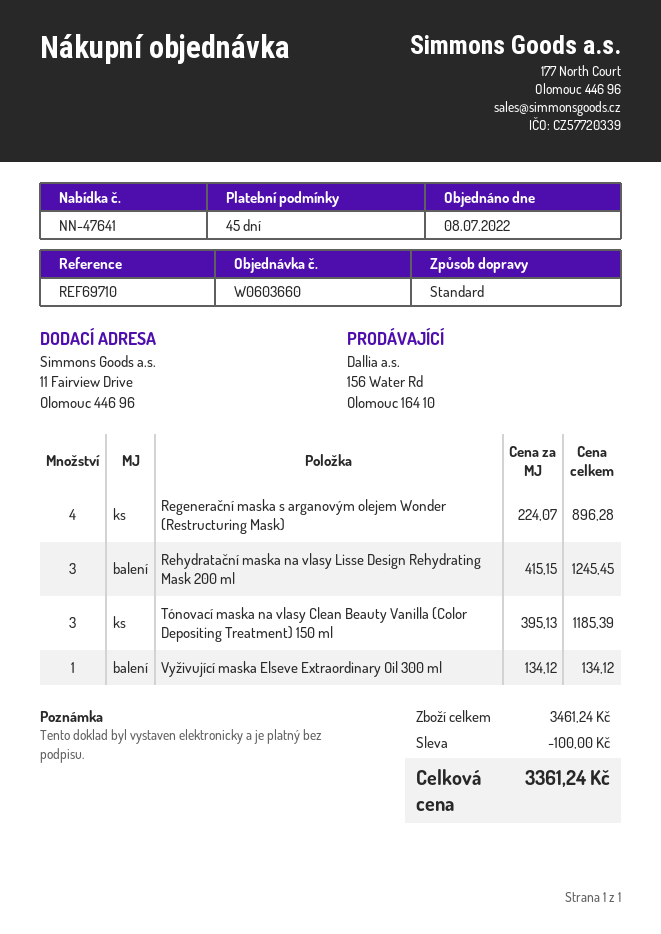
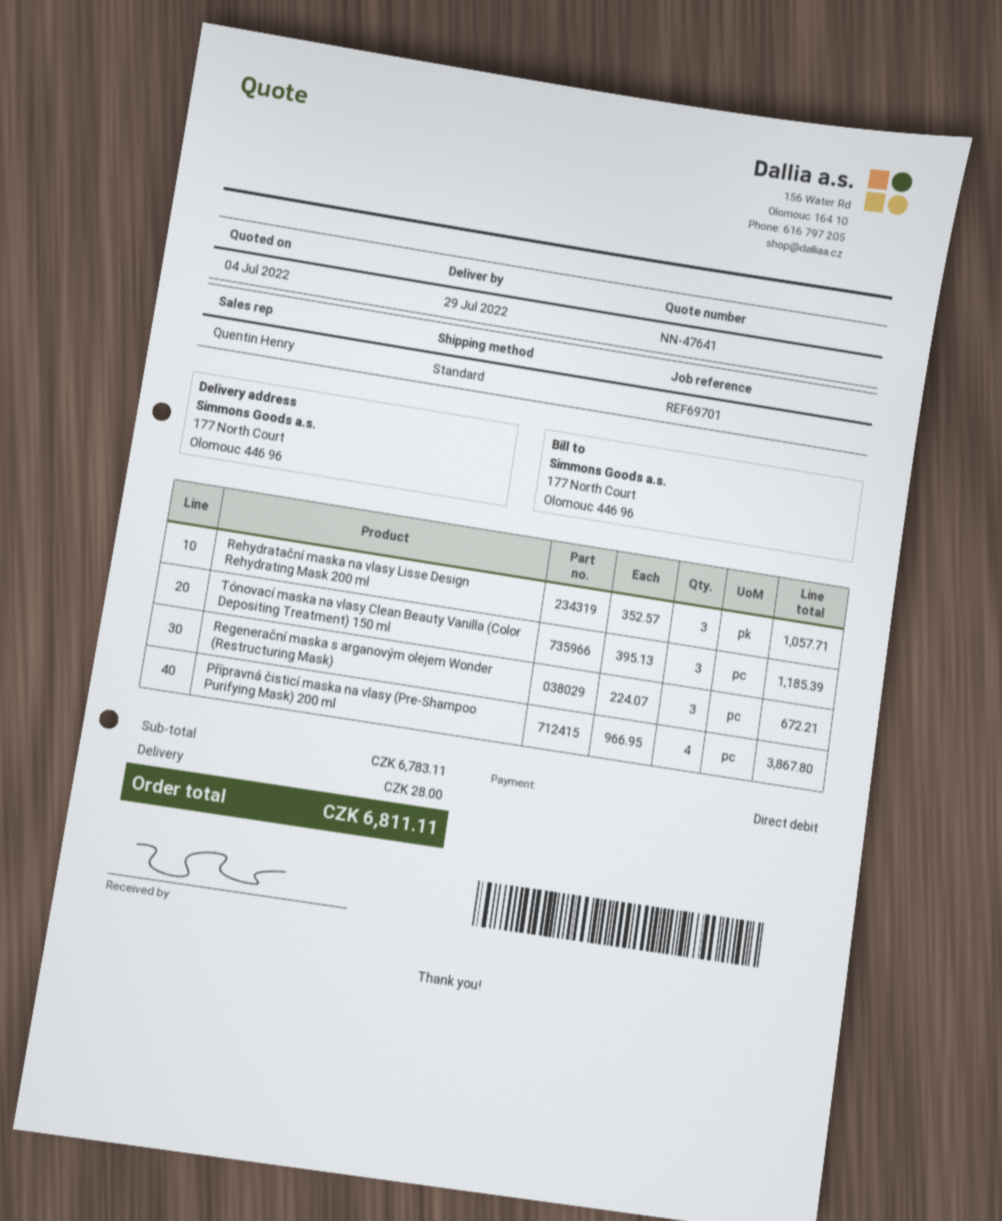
reference: REF69710 -> REF69701
ship to: 11 Fairview Drive, Olomouc 446 96 -> 177 North Court, Olomouc 446 96
Regenerační maska s arganovým olejem Wonder (Restructuring Mask): 4 x 224.07 = 896.28 -> 3 x 224.07 = 672.21
Rehydratační maska na vlasy Lisse Design Rehydrating Mask 200 ml: 3 x 415.15 = 1245.45 -> 3 x 352.57 = 1057.71
Vyživující maska Elseve Extraordinary Oil 300 ml: 1 x 134.12 = 134.12 -> none
Přípravná čisticí maska na vlasy (Pre-Shampoo Purifying Mask) 200 ml: none -> 4 x 966.95 = 3867.80
subtotal: 3461.24 -> 6783.11
discount: 100.00 -> none
shipping: none -> 28.00
total: 3361.24 -> 6811.11

